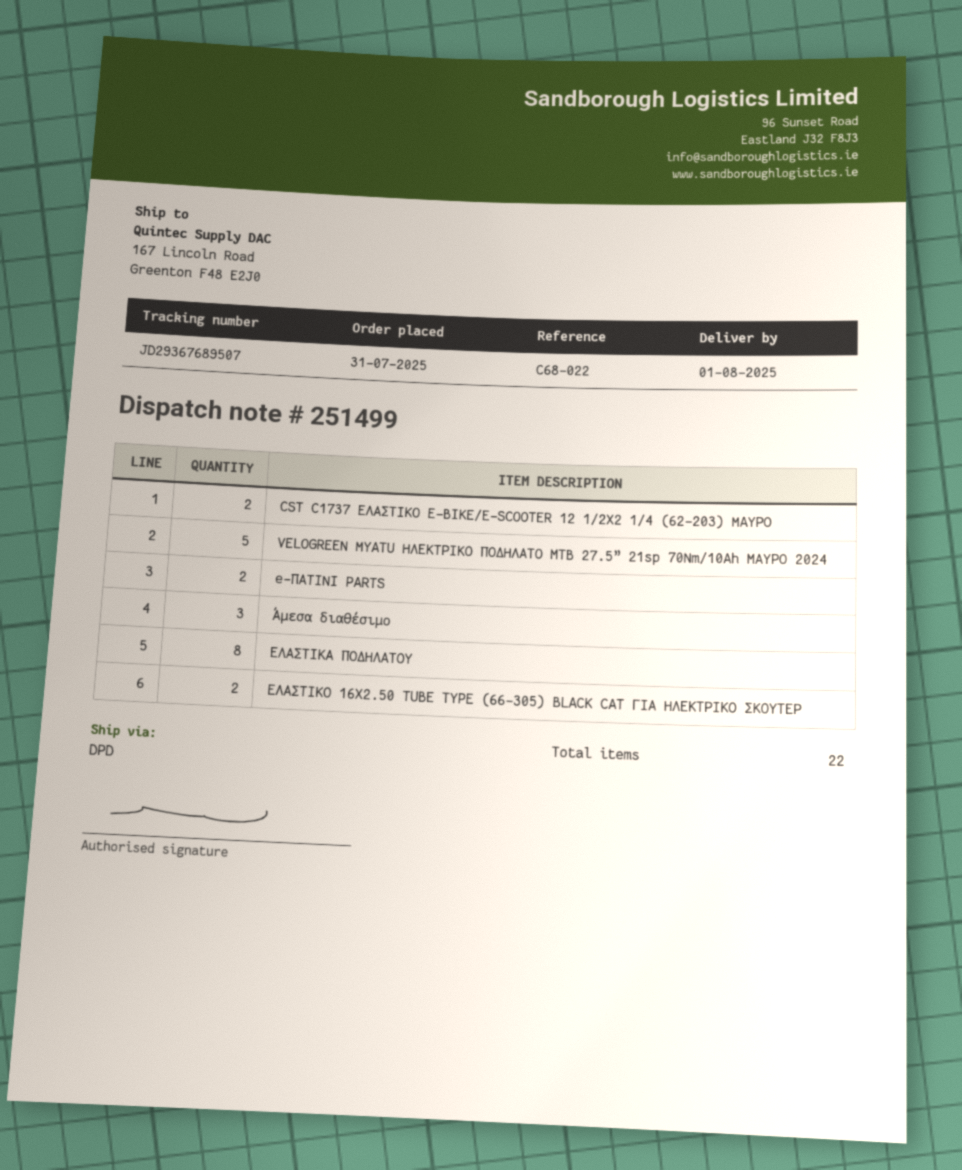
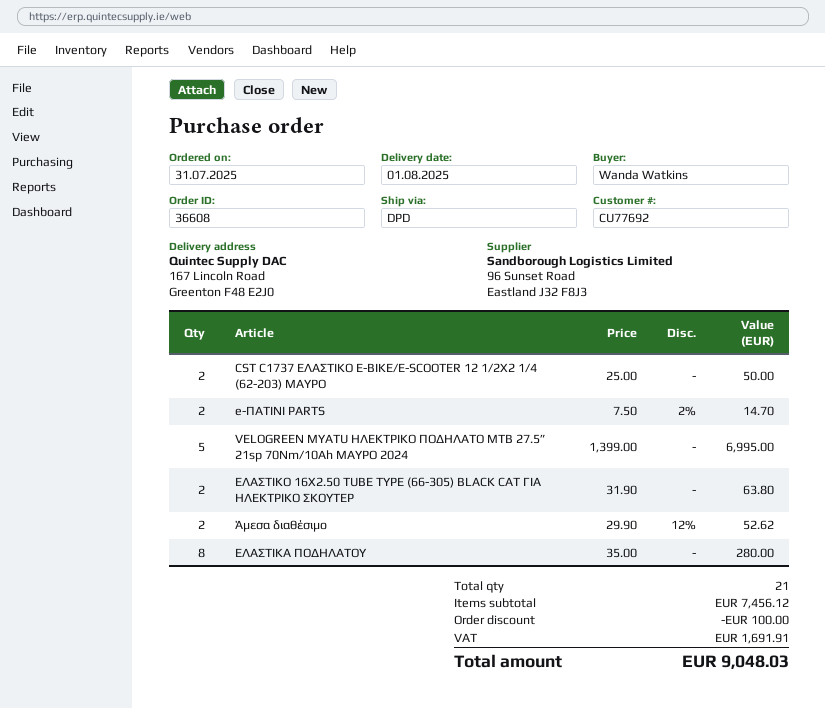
Άμεσα διαθέσιμο: 3 -> 2
total quantity: 22 -> 21

